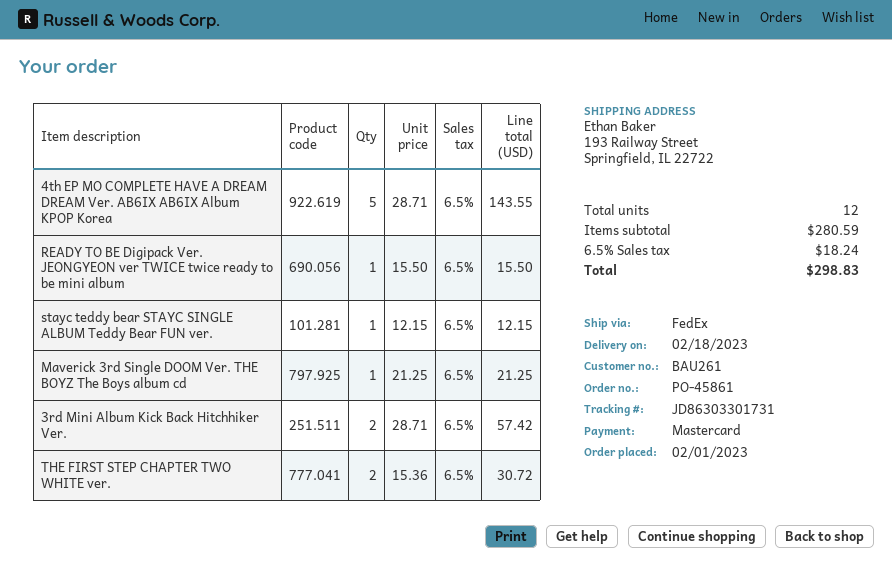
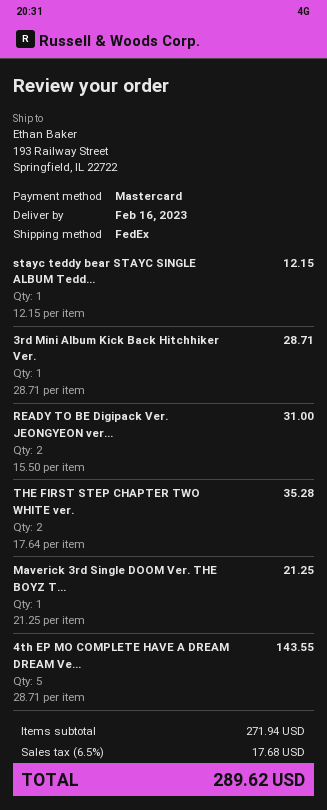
delivery date: 2023-02-18 -> 2023-02-16
READY TO BE Digipack Ver. JEONGYEON ver TWICE twice ready to be mini album: 1 x 15.50 = 15.50 -> 2 x 15.50 = 31.00
3rd Mini Album Kick Back Hitchhiker Ver.: 2 x 28.71 = 57.42 -> 1 x 28.71 = 28.71
THE FIRST STEP CHAPTER TWO WHITE ver.: 2 x 15.36 = 30.72 -> 2 x 17.64 = 35.28
subtotal: 280.59 -> 271.94
tax: 6.5% = 18.24 -> 6.5% = 17.68
total: 298.83 -> 289.62

